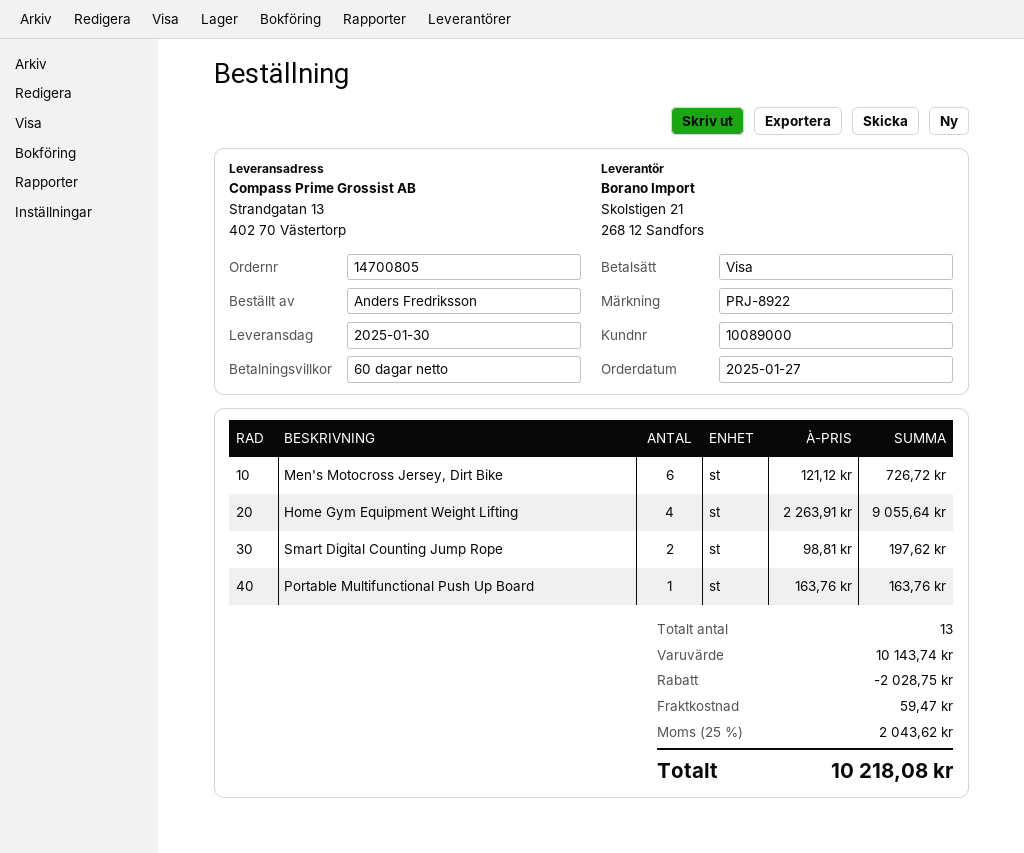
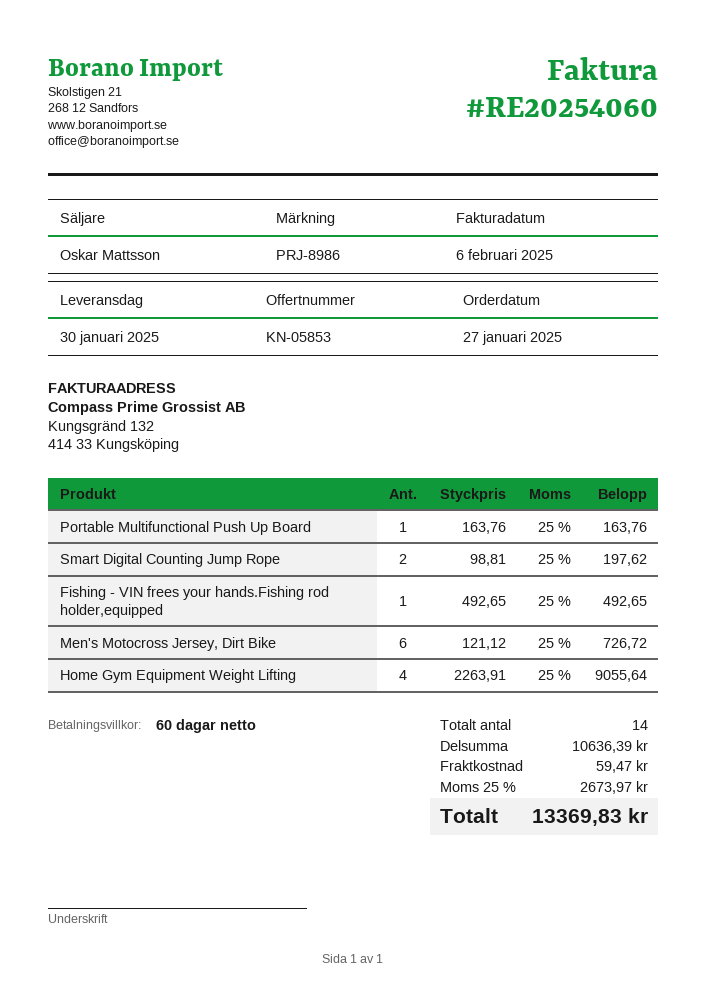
reference: PRJ-8922 -> PRJ-8986
Fishing - VIN frees your hands.Fishing rod holder,equipped: none -> 1 x 492.65 = 492.65
total quantity: 13 -> 14
subtotal: 10143.74 -> 10636.39
discount: 2028.75 -> none
tax: 25% = 2043.62 -> 25% = 2673.97
total: 10218.08 -> 13369.83

